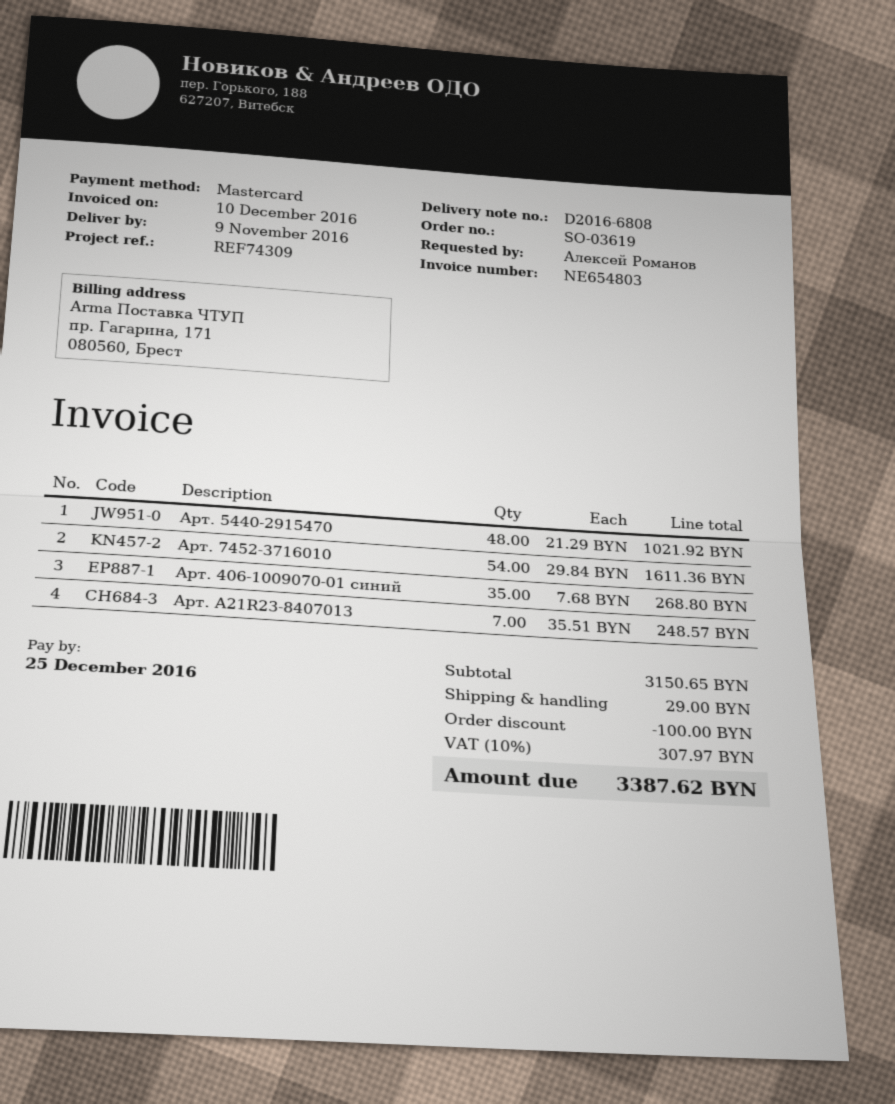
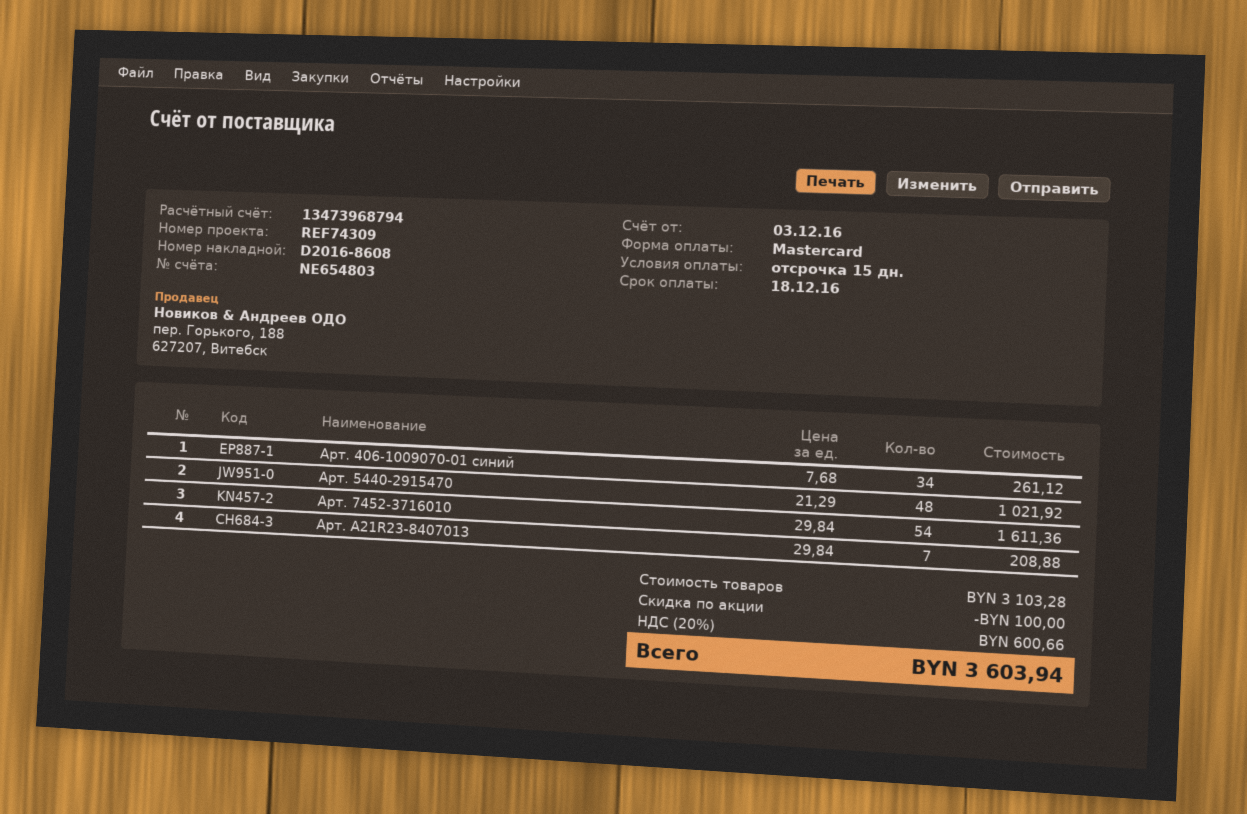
delivery note number: D2016-6808 -> D2016-8608
invoice date: 2016-12-10 -> 2016-12-03
due date: 2016-12-25 -> 2016-12-18
Арт. 406-1009070-01 синий: 35 x 7.68 = 268.80 -> 34 x 7.68 = 261.12
Арт. А21R23-8407013: 7 x 35.51 = 248.57 -> 7 x 29.84 = 208.88
subtotal: 3150.65 -> 3103.28
shipping: 29.00 -> none
tax: 10% = 307.97 -> 20% = 600.66
total: 3387.62 -> 3603.94

